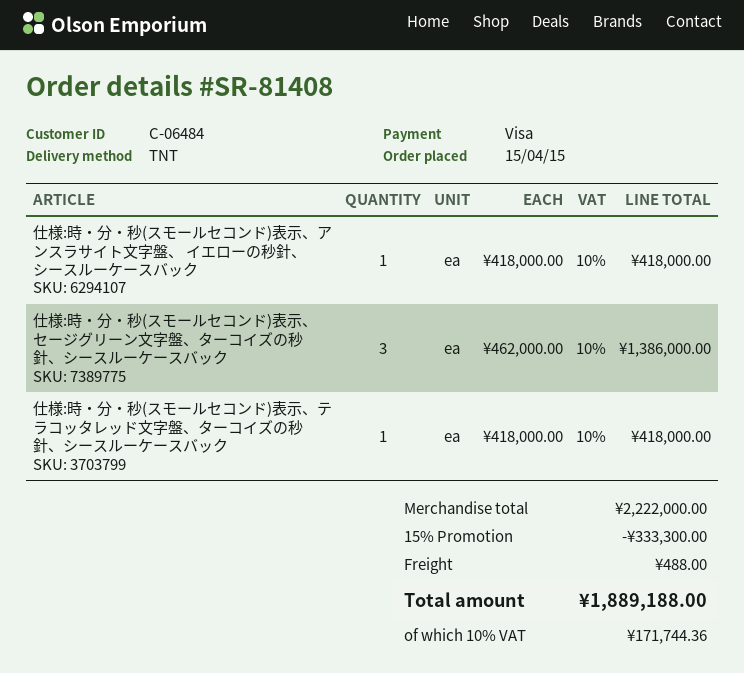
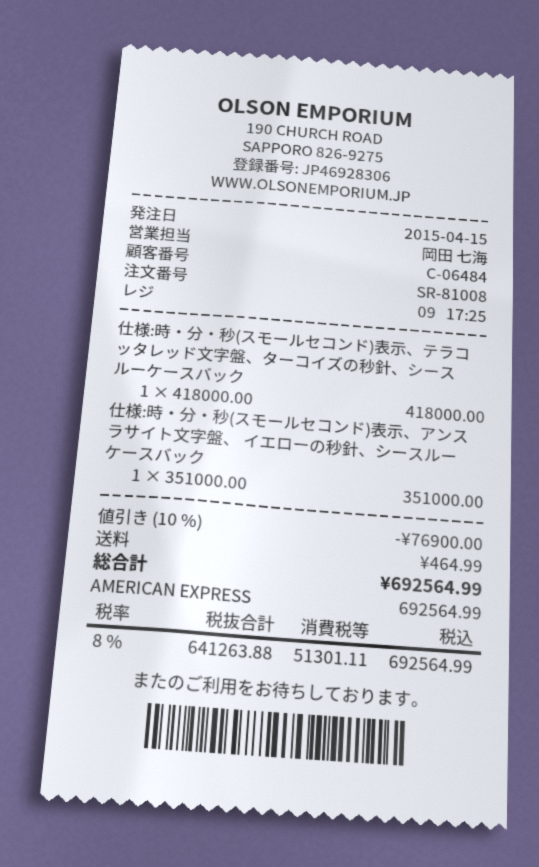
order number: SR-81408 -> SR-81008
payment method: Visa -> American Express
仕様:時・分・秒(スモールセコンド)表示、アンスラサイト文字盤、 イエローの秒針、シースルーケースバック: 1 x 418000.00 = 418000.00 -> 1 x 351000.00 = 351000.00
仕様:時・分・秒(スモールセコンド)表示、セージグリーン文字盤、ターコイズの秒針、シースルーケースバック: 3 x 462000.00 = 1386000.00 -> none
discount: 15% = 333300.00 -> 10% = 76900.00
shipping: 488.00 -> 464.99
tax: 10% = 171744.36 -> 8% = 51301.11
total: 1889188.00 -> 692564.99

